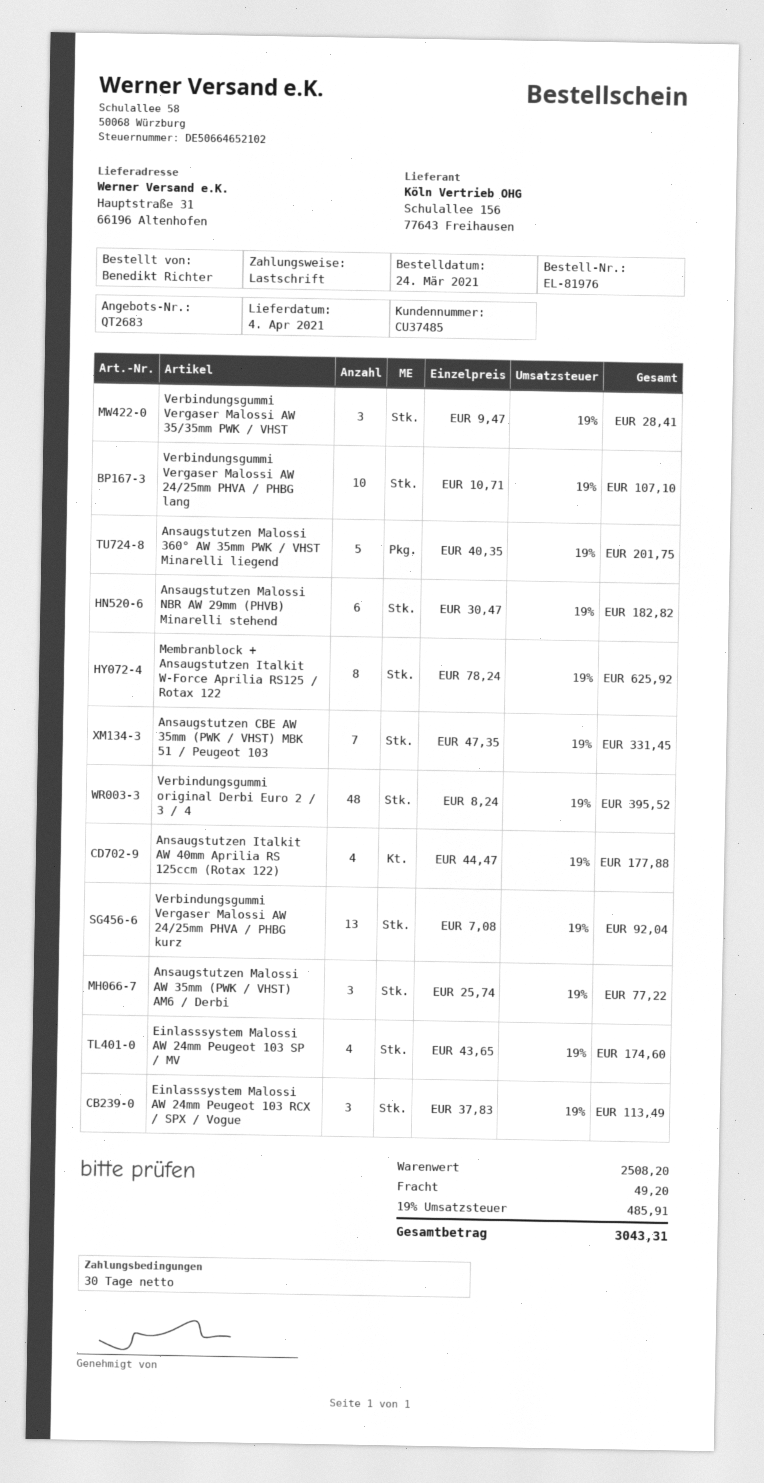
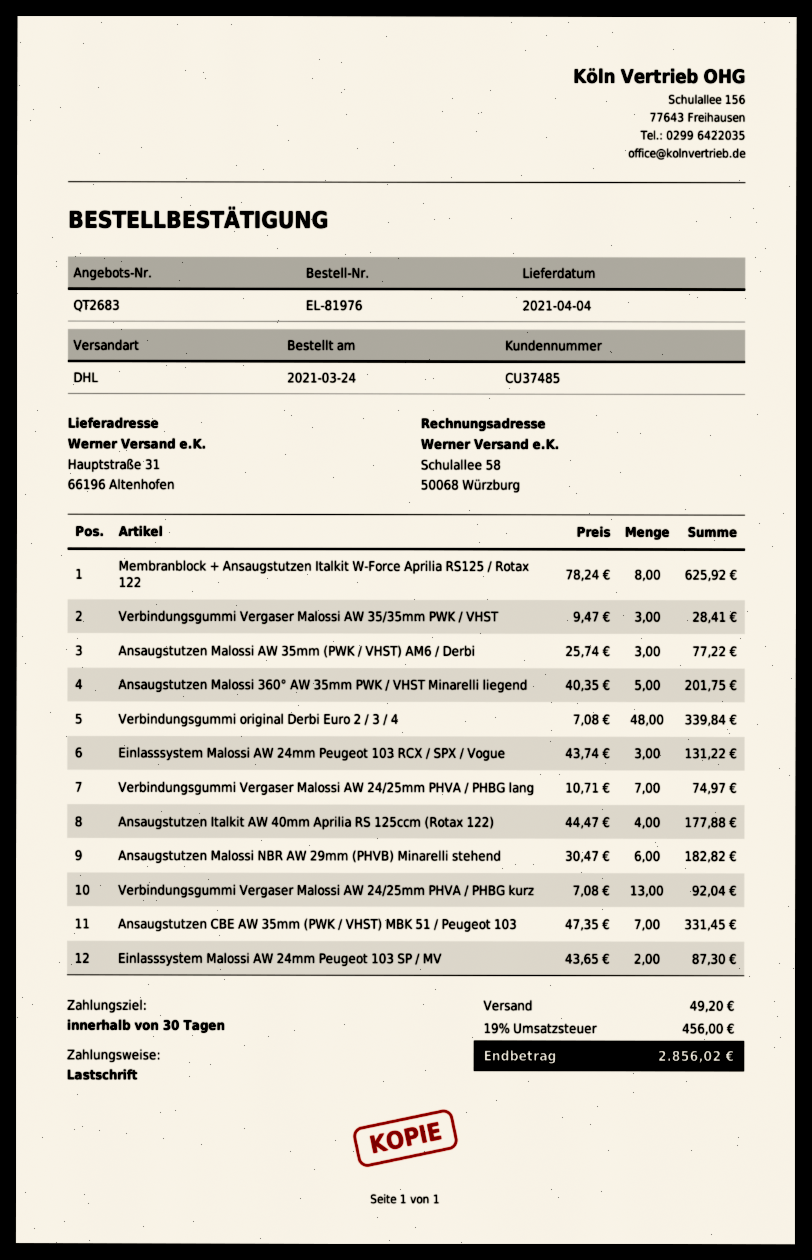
Verbindungsgummi Vergaser Malossi AW 24/25mm PHVA / PHBG lang: 10 x 10.71 = 107.10 -> 7 x 10.71 = 74.97
Verbindungsgummi original Derbi Euro 2 / 3 / 4: 48 x 8.24 = 395.52 -> 48 x 7.08 = 339.84
Einlasssystem Malossi AW 24mm Peugeot 103 SP / MV: 4 x 43.65 = 174.60 -> 2 x 43.65 = 87.30
Einlasssystem Malossi AW 24mm Peugeot 103 RCX / SPX / Vogue: 3 x 37.83 = 113.49 -> 3 x 43.74 = 131.22
tax: 19% = 485.91 -> 19% = 456.00
total: 3043.31 -> 2856.02

